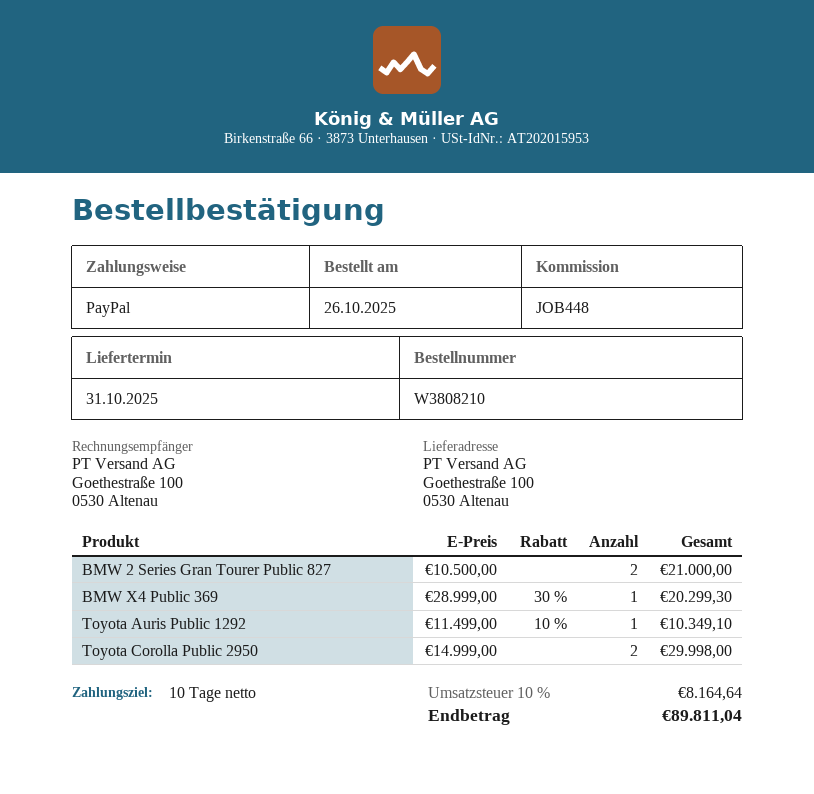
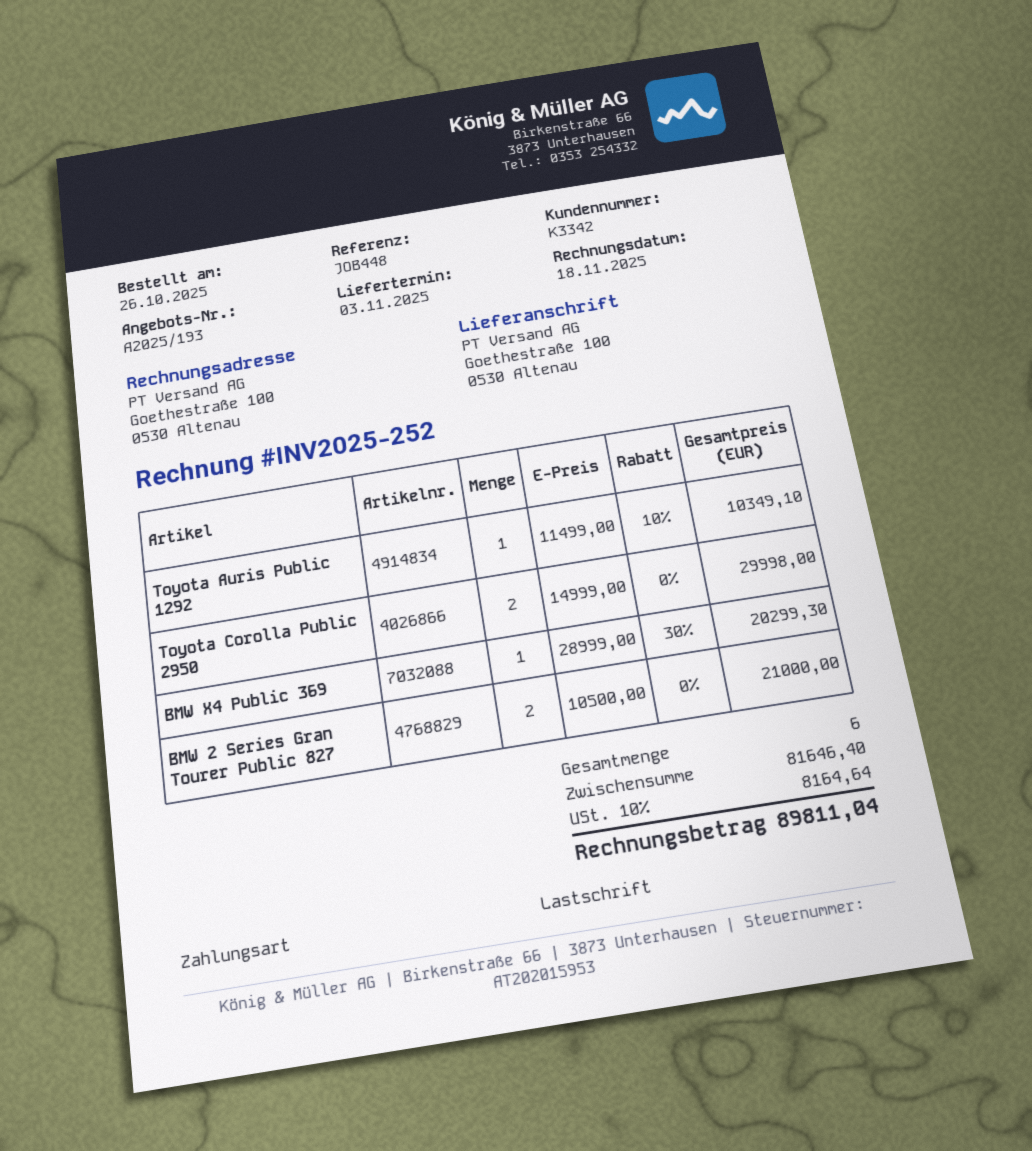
delivery date: 2025-10-31 -> 2025-11-03
payment method: PayPal -> direct debit

